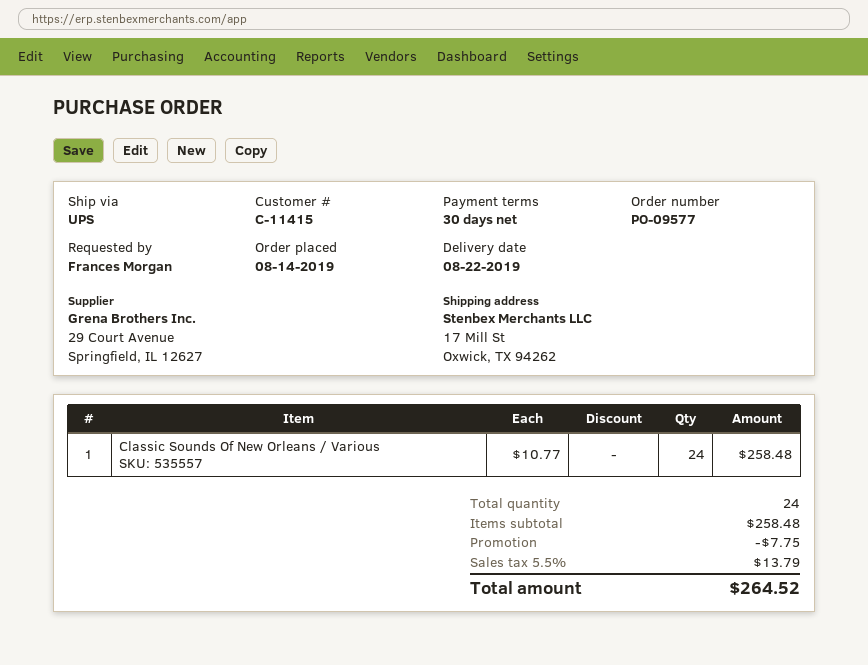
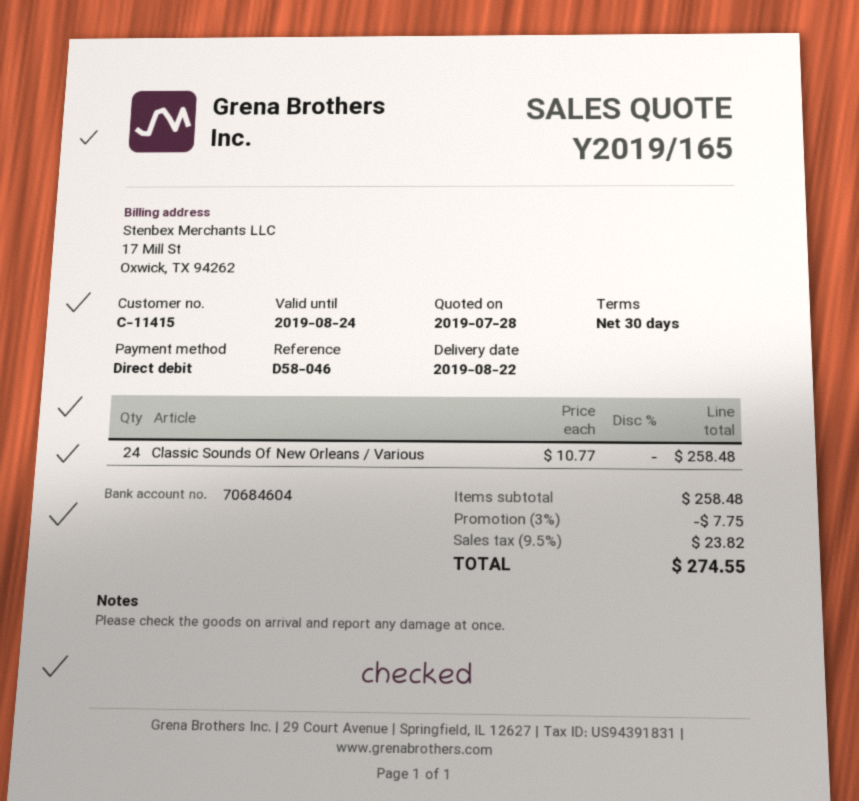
tax: 5.5% = 13.79 -> 9.5% = 23.82
total: 264.52 -> 274.55

